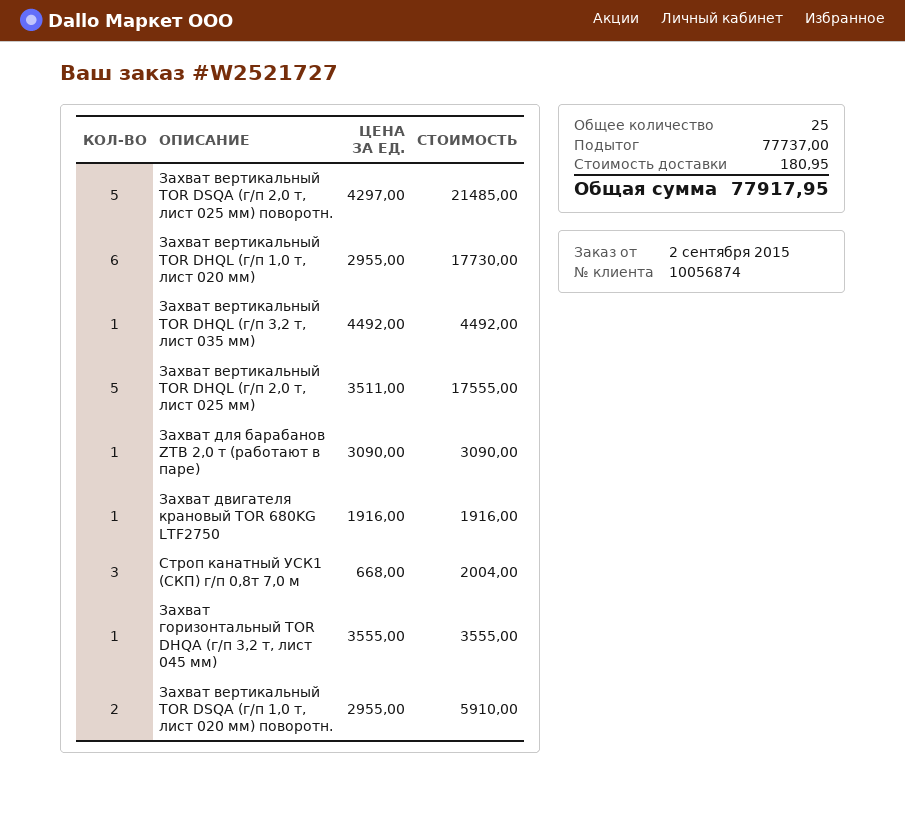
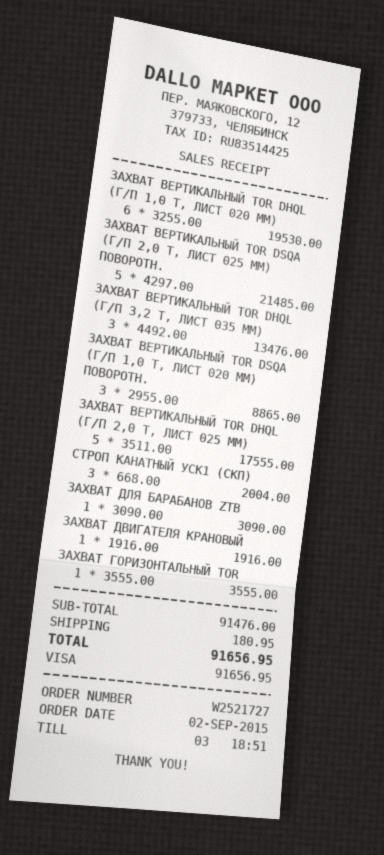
Захват вертикальный TOR DHQL (г/п 1,0 т, лист 020 мм): 6 x 2955.00 = 17730.00 -> 6 x 3255.00 = 19530.00
Захват вертикальный TOR DHQL (г/п 3,2 т, лист 035 мм): 1 x 4492.00 = 4492.00 -> 3 x 4492.00 = 13476.00
Захват вертикальный TOR DSQA (г/п 1,0 т, лист 020 мм) поворотн.: 2 x 2955.00 = 5910.00 -> 3 x 2955.00 = 8865.00
subtotal: 77737.00 -> 91476.00
total: 77917.95 -> 91656.95

